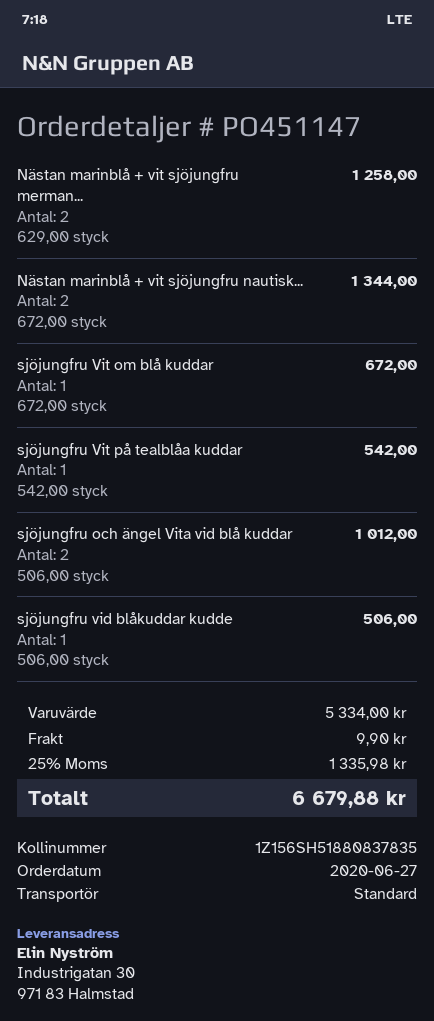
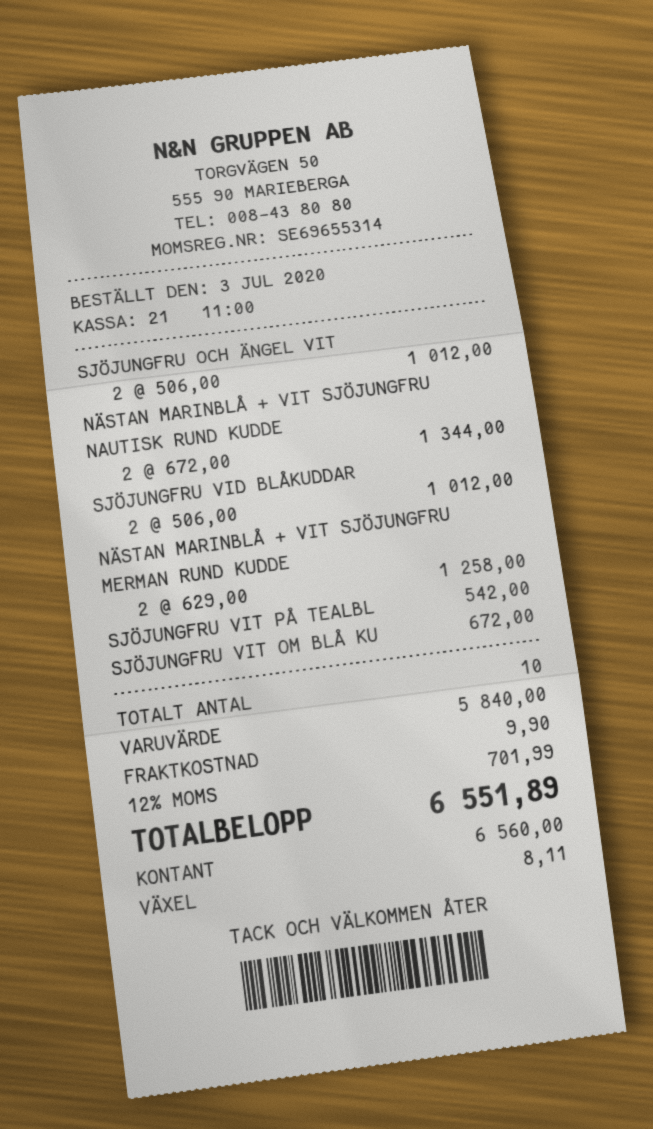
order date: 2020-06-27 -> 2020-07-03
sjöjungfru vid blåkuddar kudde: 1 x 506.00 = 506.00 -> 2 x 506.00 = 1012.00
subtotal: 5334.00 -> 5840.00
tax: 25% = 1335.98 -> 12% = 701.99
total: 6679.88 -> 6551.89

